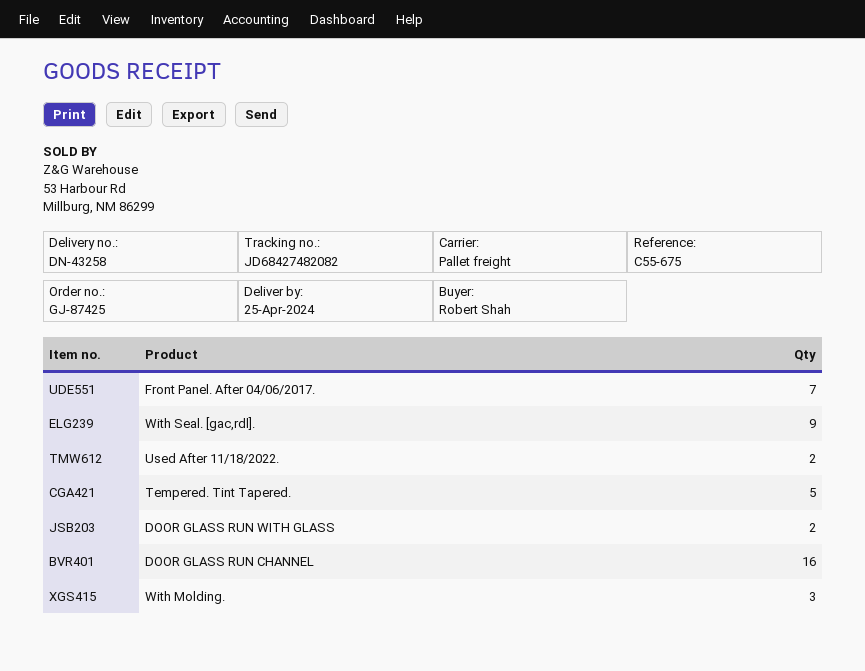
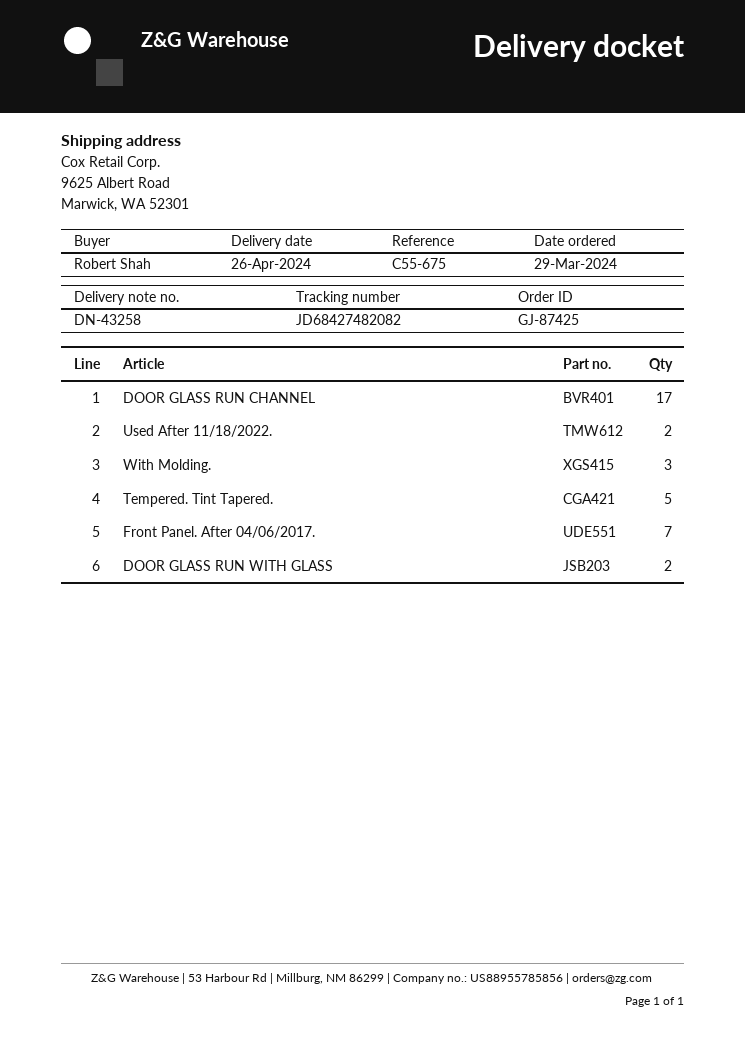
delivery date: 2024-04-25 -> 2024-04-26
With Seal. [gac,rdl].: 9 -> none
DOOR GLASS RUN CHANNEL: 16 -> 17

